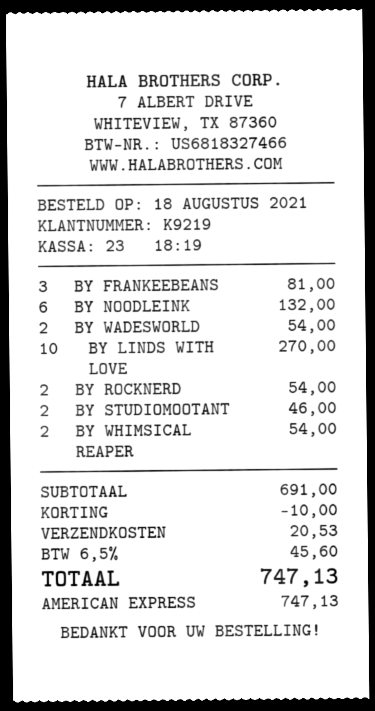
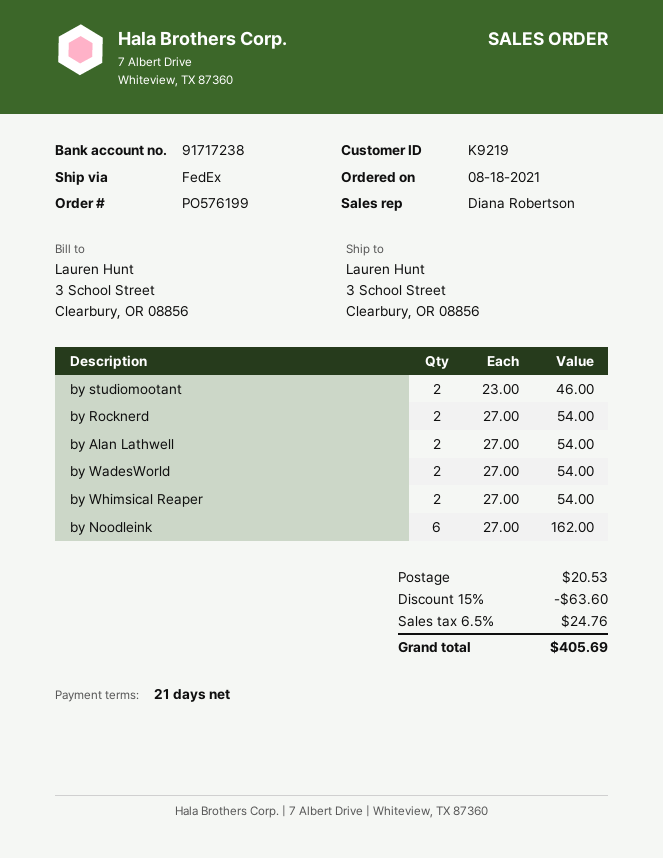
BY FRANKEEBEANS: 3 for 81.00 -> none
BY NOODLEINK: 6 for 132.00 -> 6 for 162.00
BY LINDS WITH LOVE: 10 for 270.00 -> none
by Alan Lathwell: none -> 2 for 54.00
discount: 10.00 -> 63.60
tax: 6.5% = 45.60 -> 6.5% = 24.76
total: 747.13 -> 405.69

